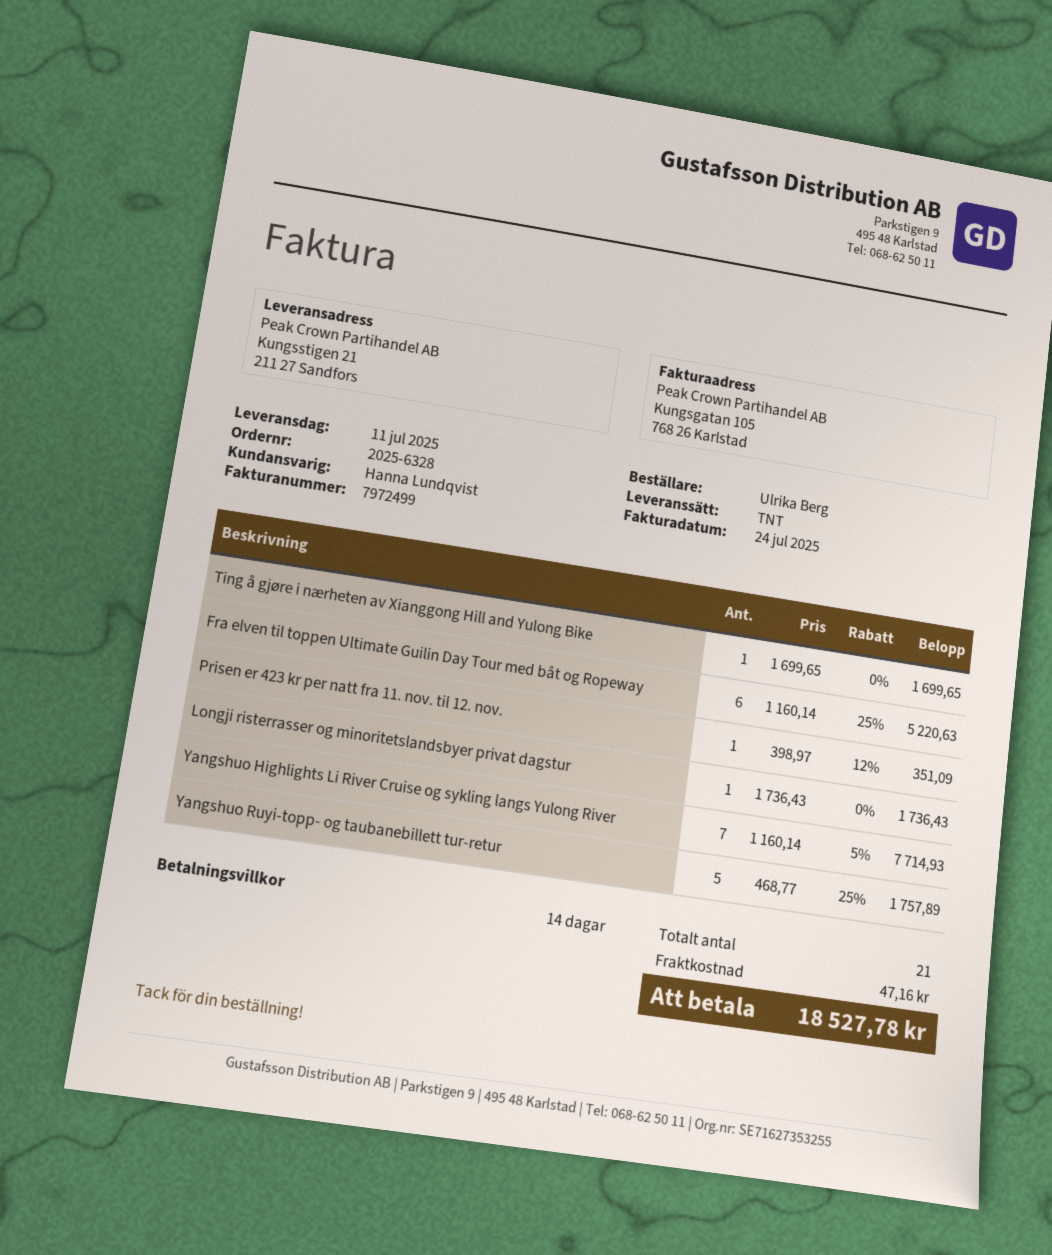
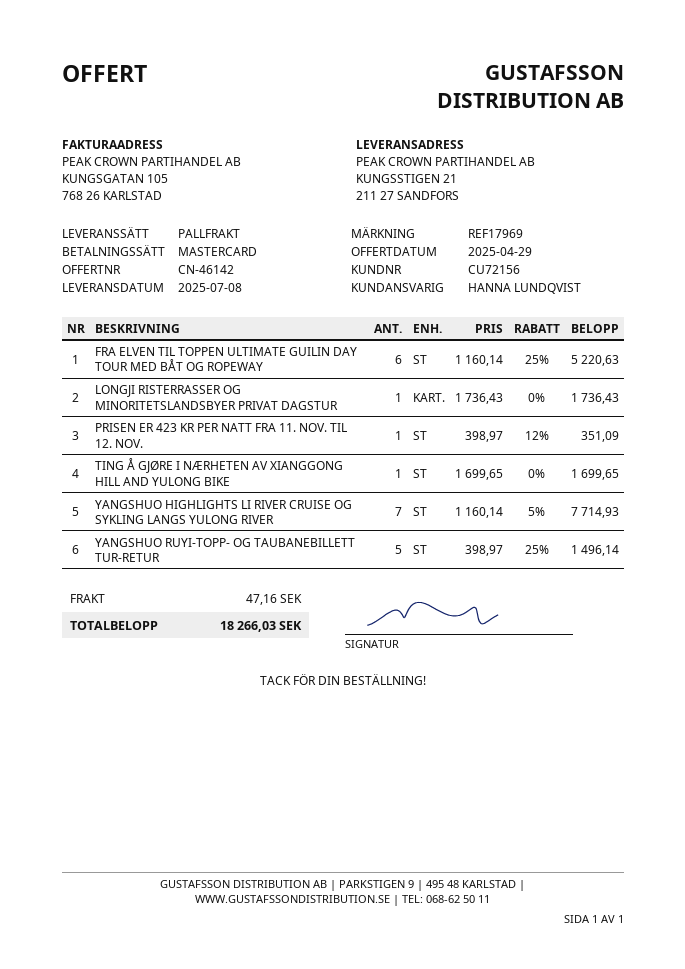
delivery date: 2025-07-11 -> 2025-07-08
shipping method: TNT -> pallet freight
Yangshuo Ruyi-topp- og taubanebillett tur-retur: 5 x 468.77 - 25% = 1757.89 -> 5 x 398.97 - 25% = 1496.14
total: 18527.78 -> 18266.03

